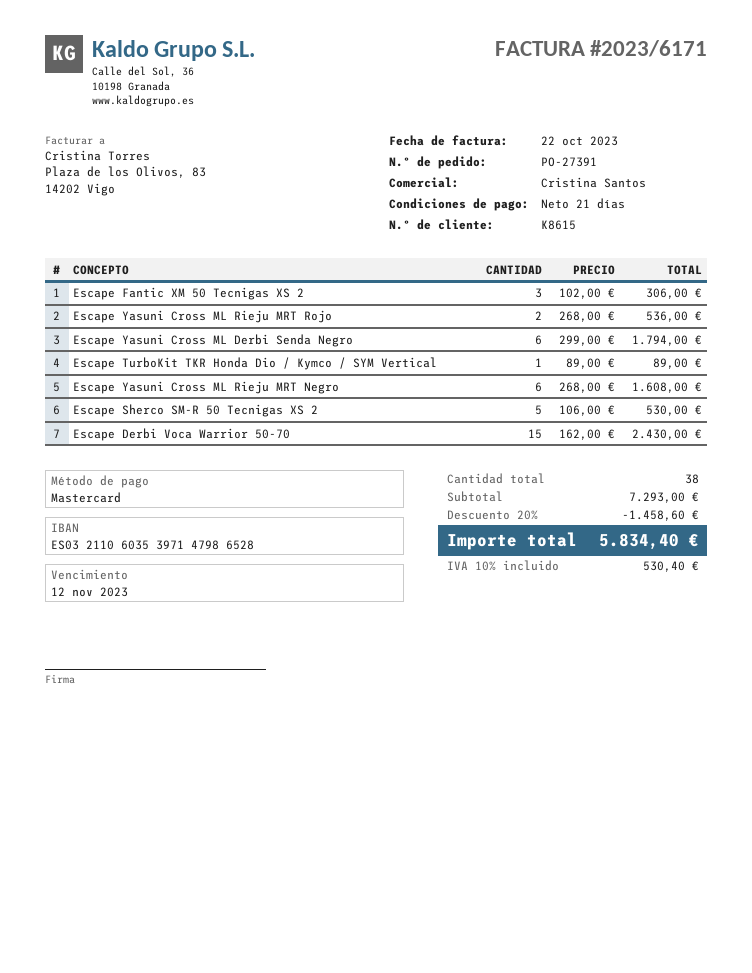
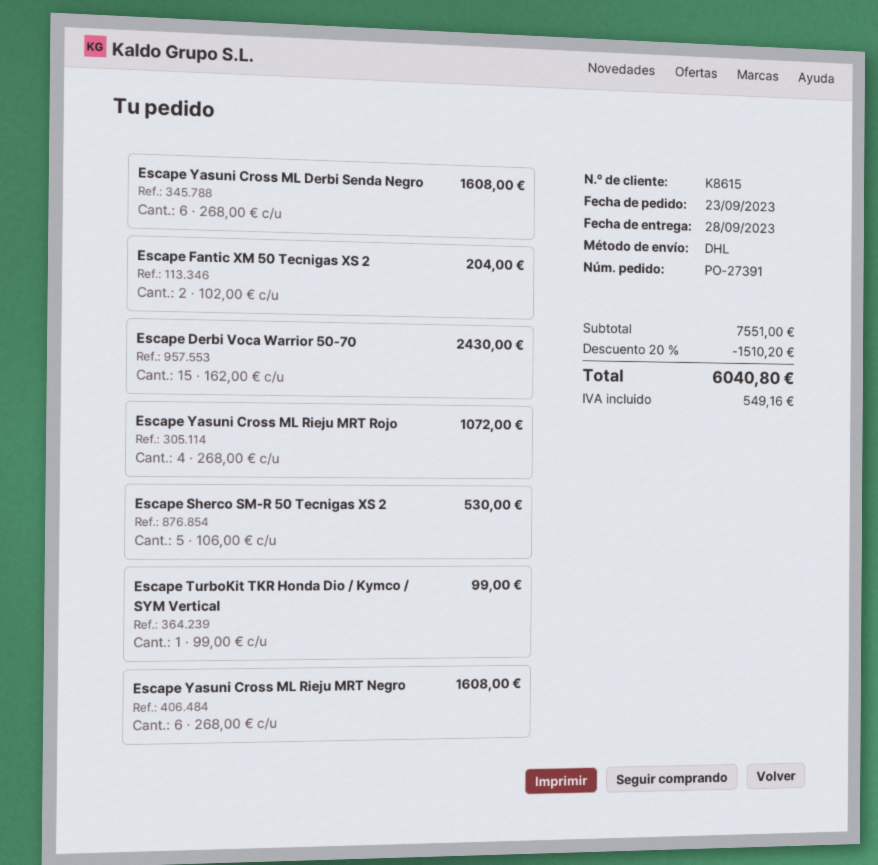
Escape Fantic XM 50 Tecnigas XS 2: 3 x 102.00 = 306.00 -> 2 x 102.00 = 204.00
Escape Yasuni Cross ML Rieju MRT Rojo: 2 x 268.00 = 536.00 -> 4 x 268.00 = 1072.00
Escape Yasuni Cross ML Derbi Senda Negro: 6 x 299.00 = 1794.00 -> 6 x 268.00 = 1608.00
Escape TurboKit TKR Honda Dio / Kymco / SYM Vertical: 1 x 89.00 = 89.00 -> 1 x 99.00 = 99.00
subtotal: 7293.00 -> 7551.00
discount: 20% = 1458.60 -> 20% = 1510.20
tax: 530.40 -> 549.16
total: 5834.40 -> 6040.80

